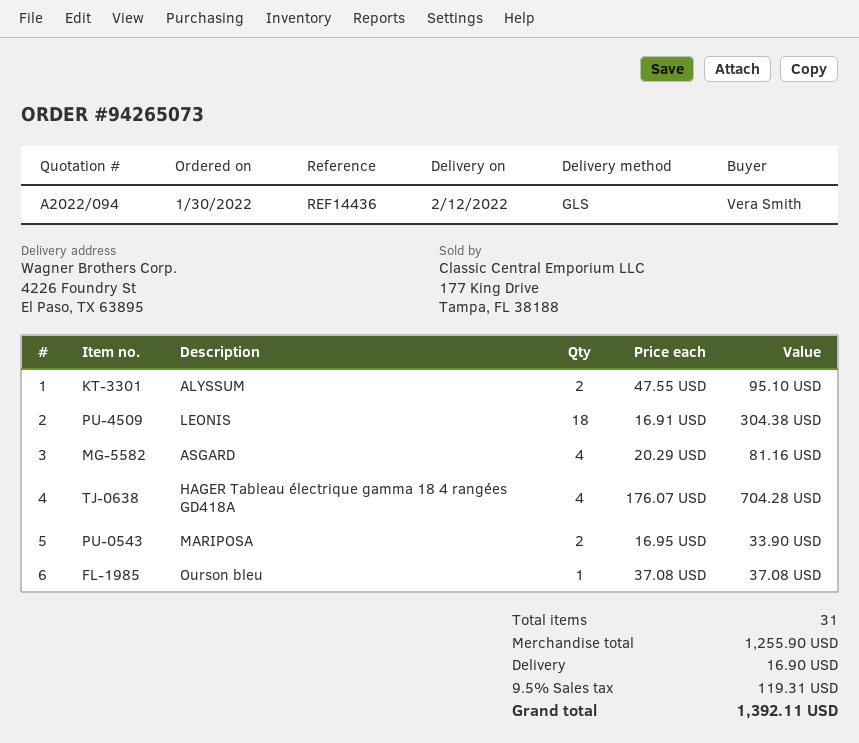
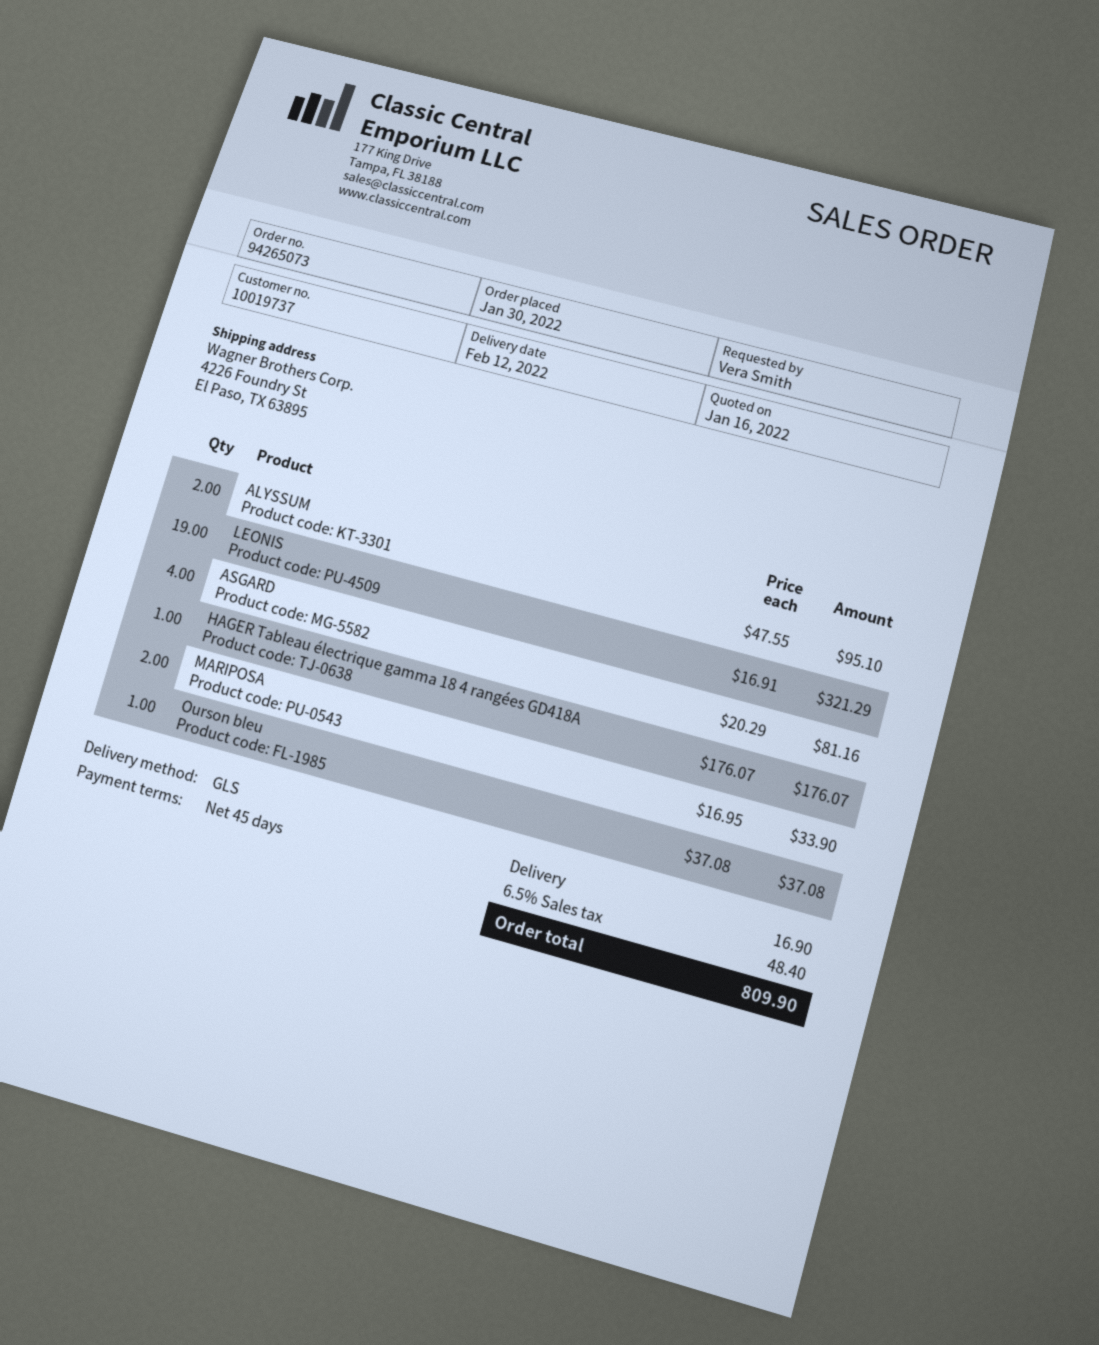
LEONIS: 18 x 16.91 = 304.38 -> 19 x 16.91 = 321.29
HAGER Tableau électrique gamma 18 4 rangées GD418A: 4 x 176.07 = 704.28 -> 1 x 176.07 = 176.07
tax: 9.5% = 119.31 -> 6.5% = 48.40
total: 1392.11 -> 809.90

